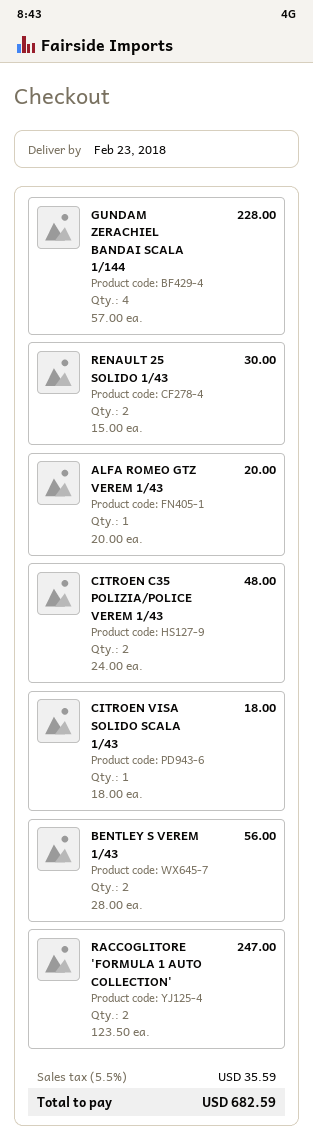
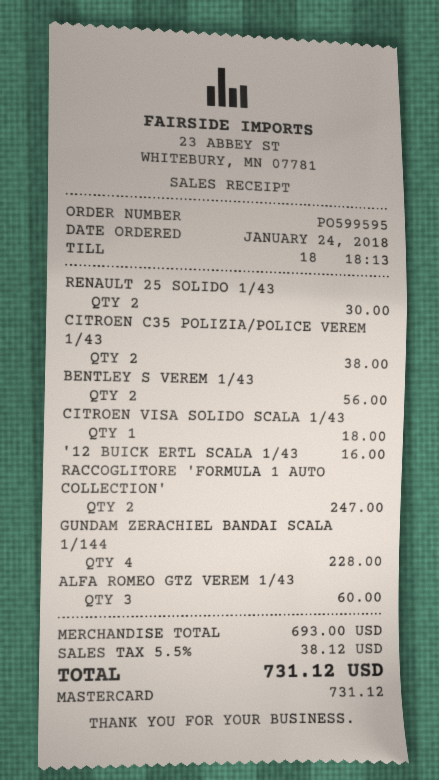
ALFA ROMEO GTZ VEREM 1/43: 1 for 20.00 -> 3 for 60.00
CITROEN C35 POLIZIA/POLICE VEREM 1/43: 2 for 48.00 -> 2 for 38.00
'12 BUICK ERTL SCALA 1/43: none -> 1 for 16.00
tax: 5.5% = 35.59 -> 5.5% = 38.12
total: 682.59 -> 731.12

